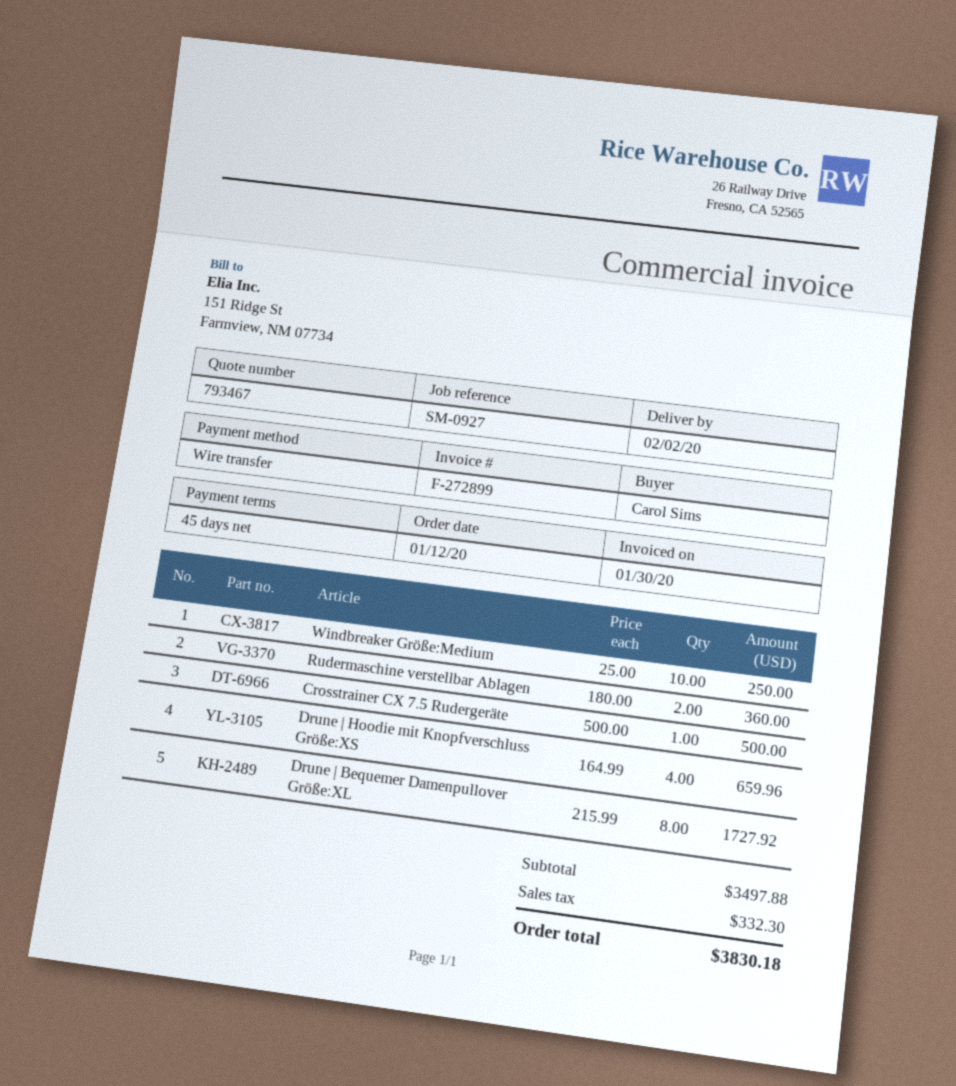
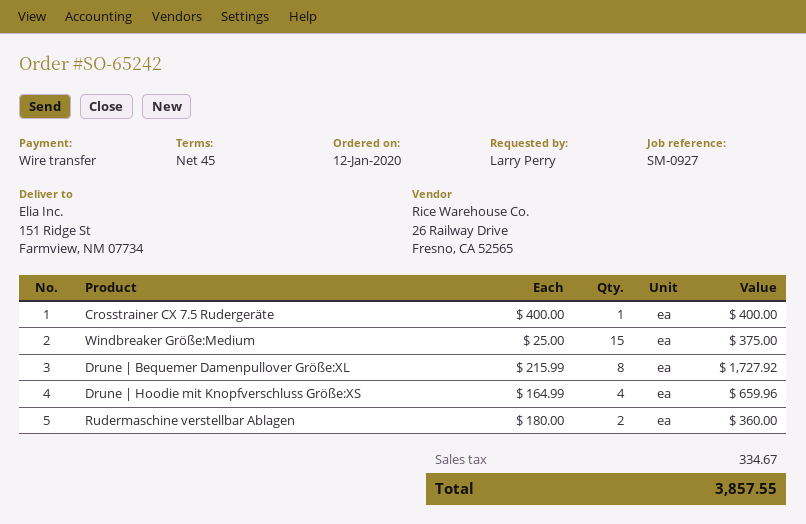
ordered by: Carol Sims -> Larry Perry
Windbreaker Größe:Medium: 10 x 25.00 = 250.00 -> 15 x 25.00 = 375.00
Crosstrainer CX 7.5 Rudergeräte: 1 x 500.00 = 500.00 -> 1 x 400.00 = 400.00
tax: 332.30 -> 334.67
total: 3830.18 -> 3857.55

